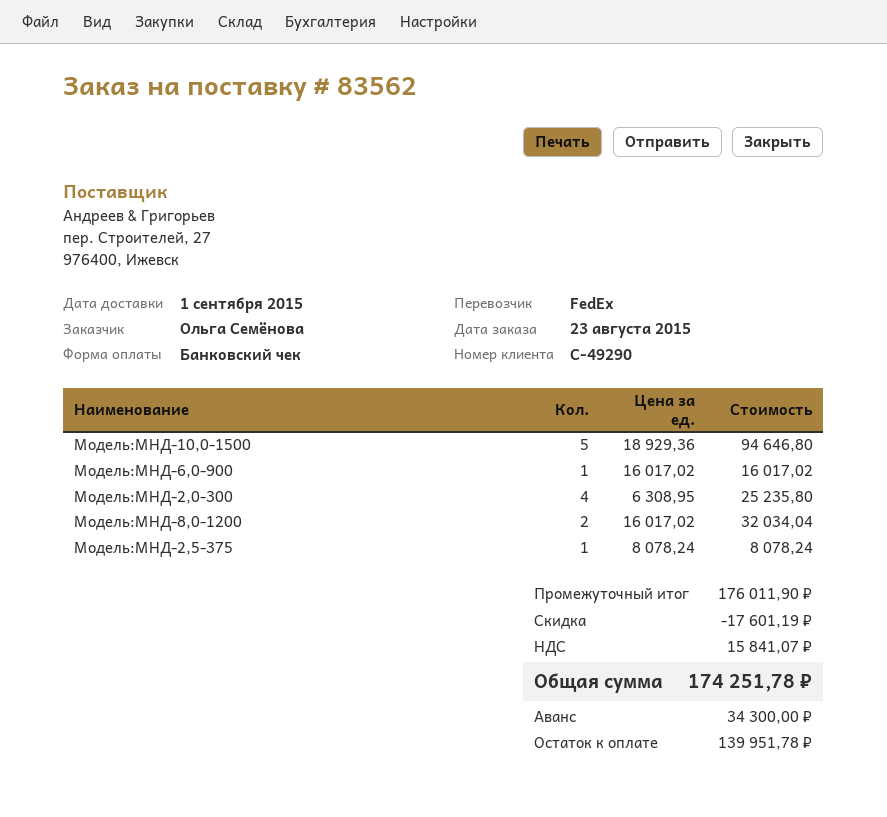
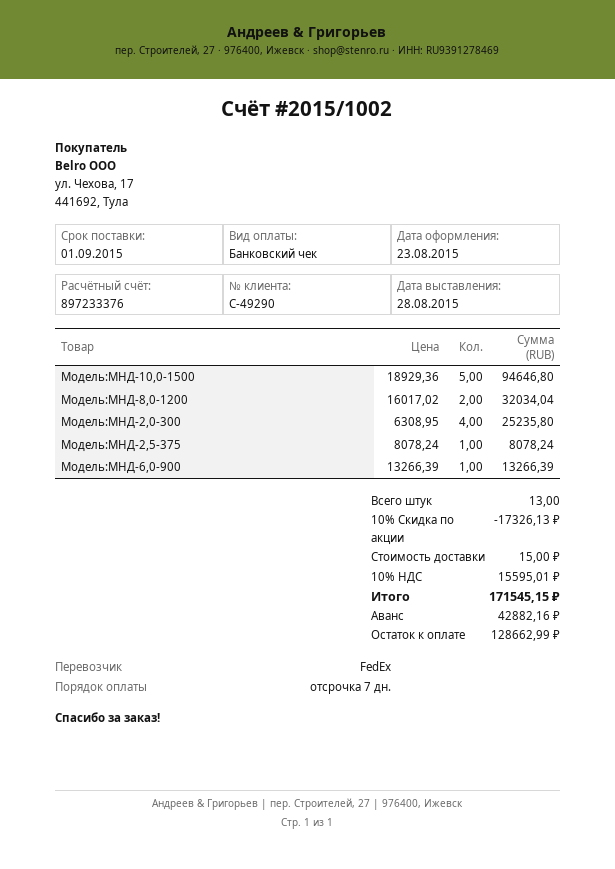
Модель:МНД-6,0-900: 1 x 16017.02 = 16017.02 -> 1 x 13266.39 = 13266.39
discount: 17601.19 -> 17326.13
shipping: none -> 15.00
tax: 15841.07 -> 15595.01
total: 174251.78 -> 171545.15
deposit: 34300.00 -> 42882.16
balance: 139951.78 -> 128662.99

